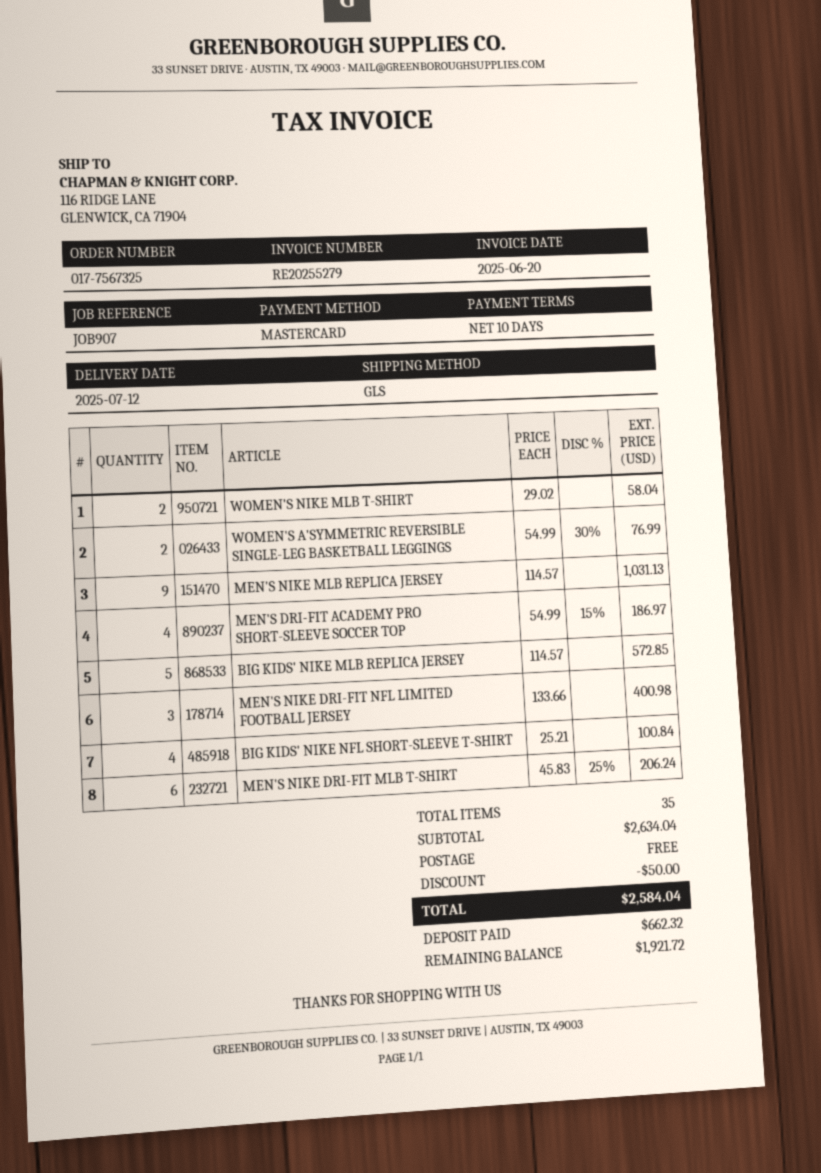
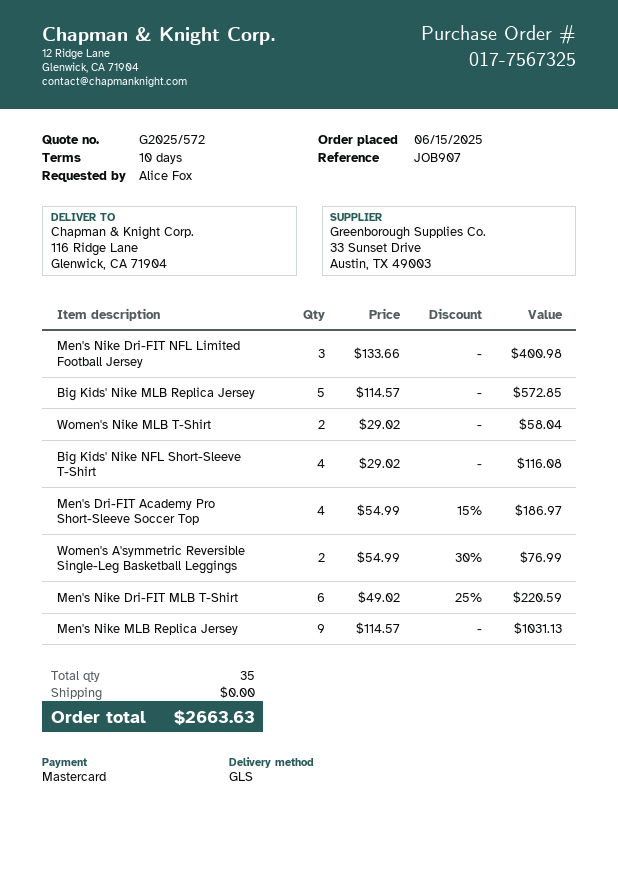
BIG KIDS' NIKE NFL SHORT-SLEEVE T-SHIRT: 4 x 25.21 = 100.84 -> 4 x 29.02 = 116.08
MEN'S NIKE DRI-FIT MLB T-SHIRT: 6 x 45.83 - 25% = 206.24 -> 6 x 49.02 - 25% = 220.59
discount: 50.00 -> none
total: 2584.04 -> 2663.63

